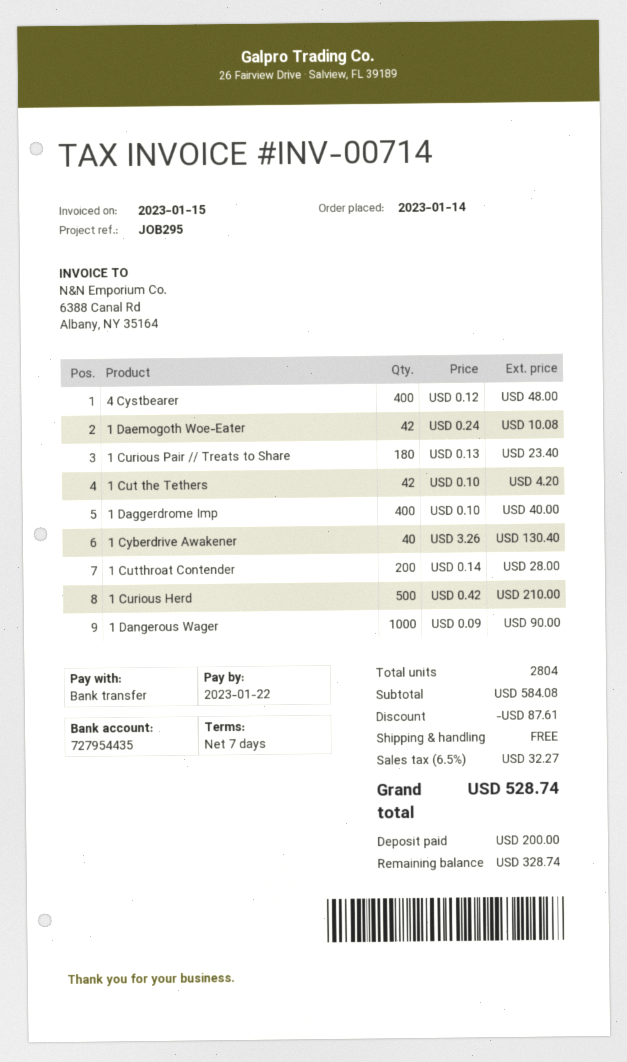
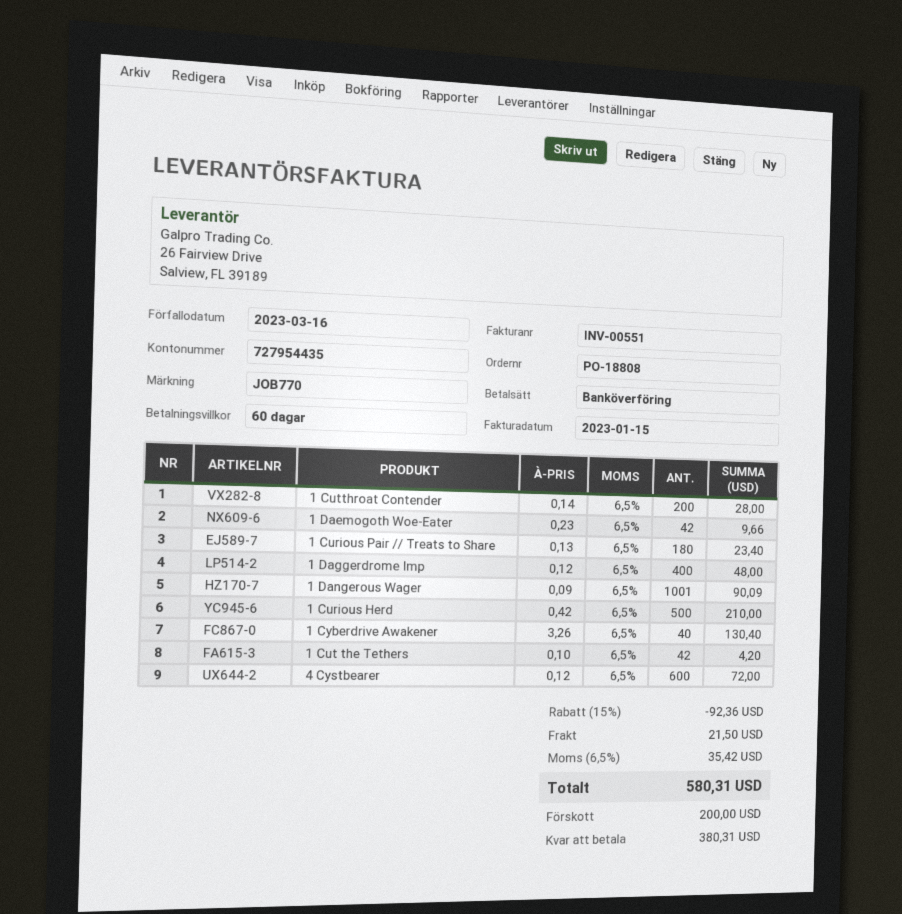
invoice number: INV-00714 -> INV-00551
payment terms: 7 days -> 60 days
due date: 2023-01-22 -> 2023-03-16
reference: JOB295 -> JOB770
4 Cystbearer: 400 x 0.12 = 48.00 -> 600 x 0.12 = 72.00
1 Daemogoth Woe-Eater: 42 x 0.24 = 10.08 -> 42 x 0.23 = 9.66
1 Daggerdrome Imp: 400 x 0.10 = 40.00 -> 400 x 0.12 = 48.00
1 Dangerous Wager: 1000 x 0.09 = 90.00 -> 1001 x 0.09 = 90.09
discount: 87.61 -> 92.36
shipping: 0.00 -> 21.50
tax: 6.5% = 32.27 -> 6.5% = 35.42
total: 528.74 -> 580.31
balance: 328.74 -> 380.31

